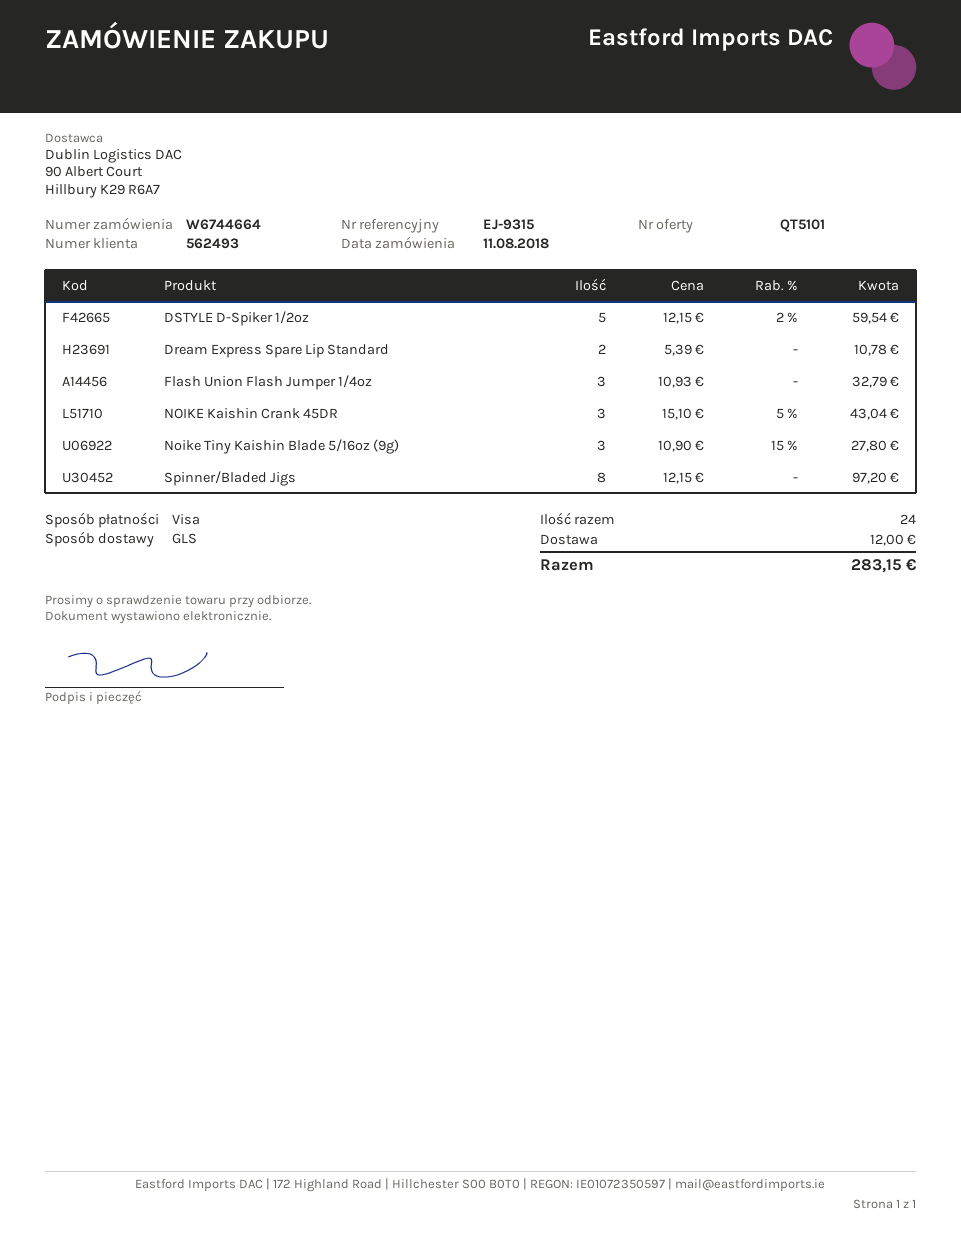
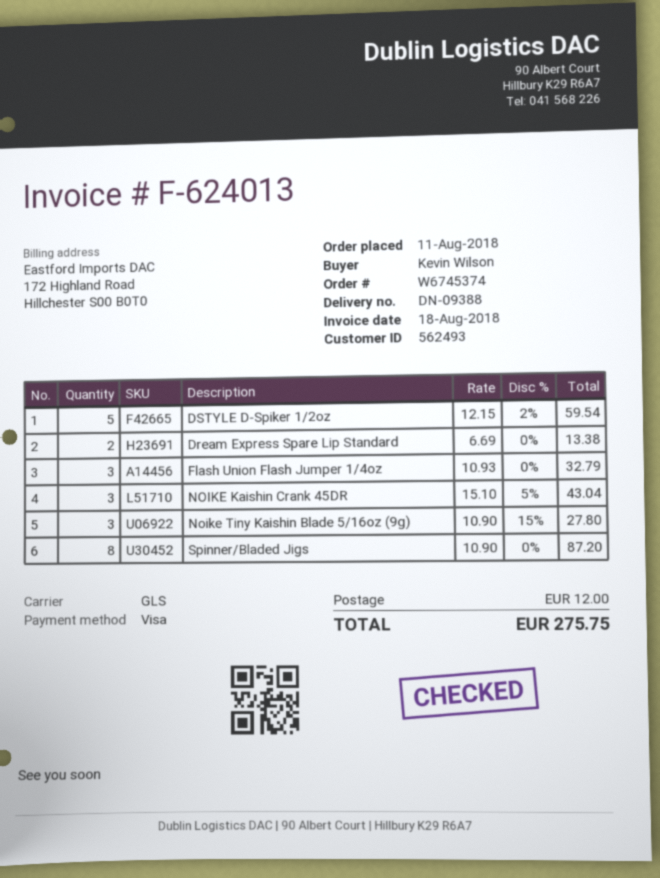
order number: W6744664 -> W6745374
Dream Express Spare Lip Standard: 2 x 5.39 = 10.78 -> 2 x 6.69 = 13.38
Spinner/Bladed Jigs: 8 x 12.15 = 97.20 -> 8 x 10.90 = 87.20
total: 283.15 -> 275.75

